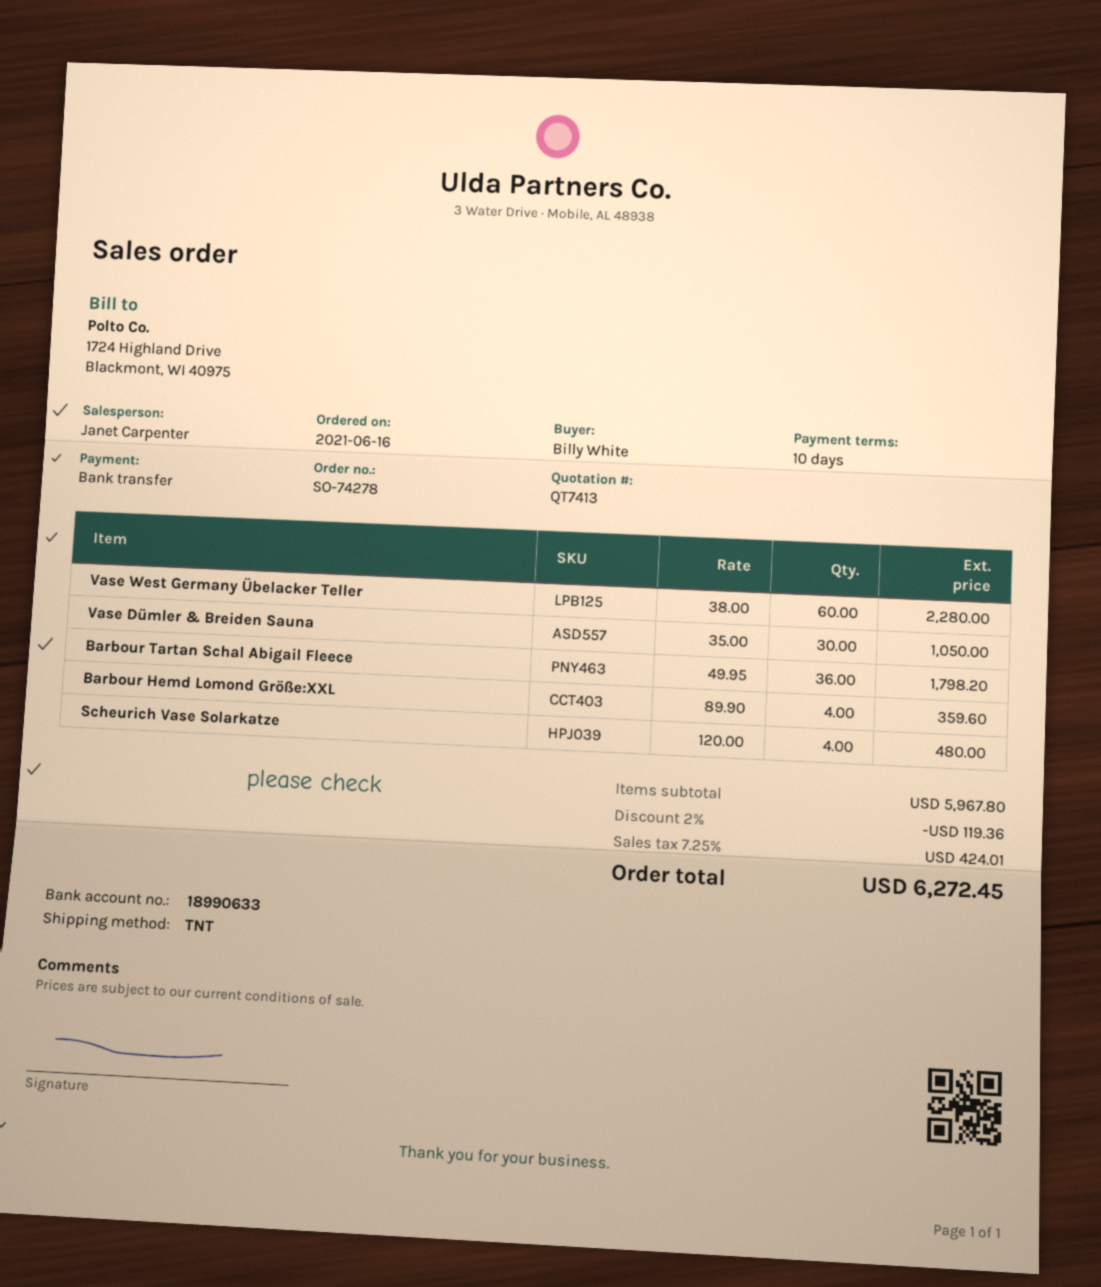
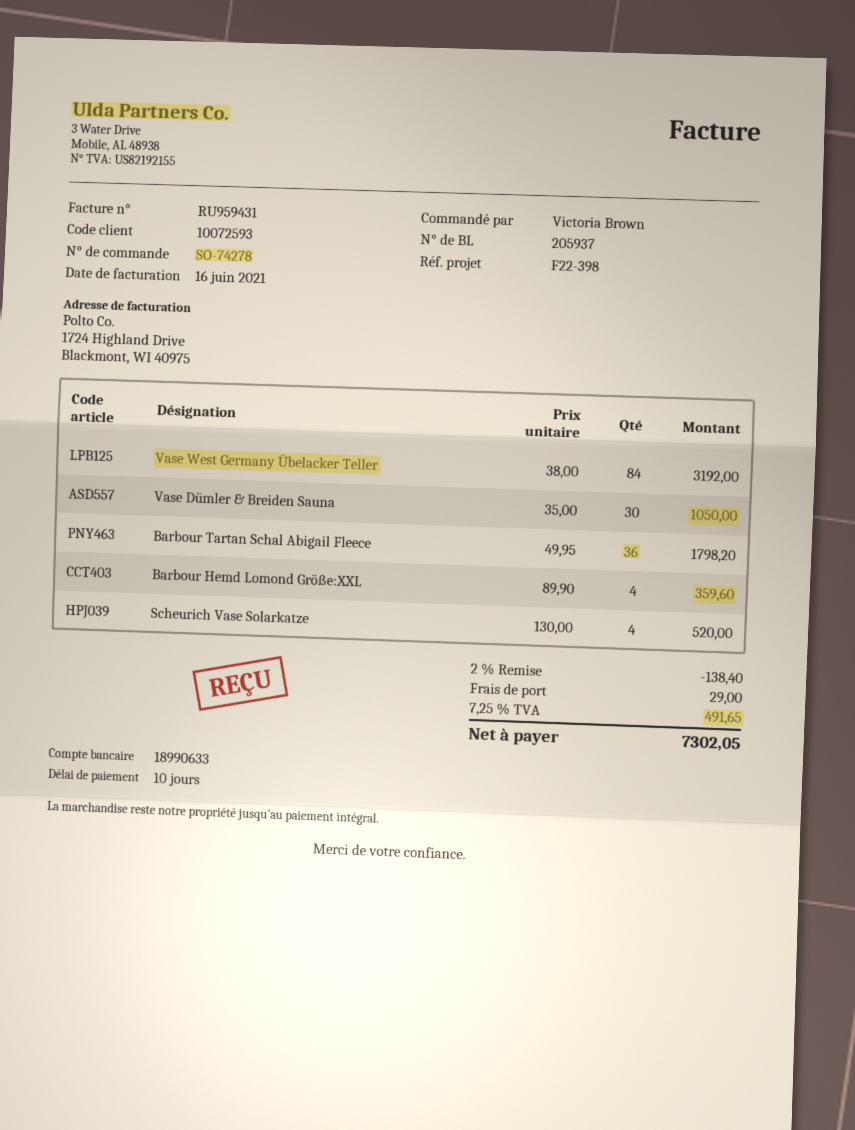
ordered by: Billy White -> Victoria Brown
Vase West Germany Übelacker Teller: 60 x 38.00 = 2280.00 -> 84 x 38.00 = 3192.00
Scheurich Vase Solarkatze: 4 x 120.00 = 480.00 -> 4 x 130.00 = 520.00
discount: 2% = 119.36 -> 2% = 138.40
shipping: none -> 29.00
tax: 7.25% = 424.01 -> 7.25% = 491.65
total: 6272.45 -> 7302.05

